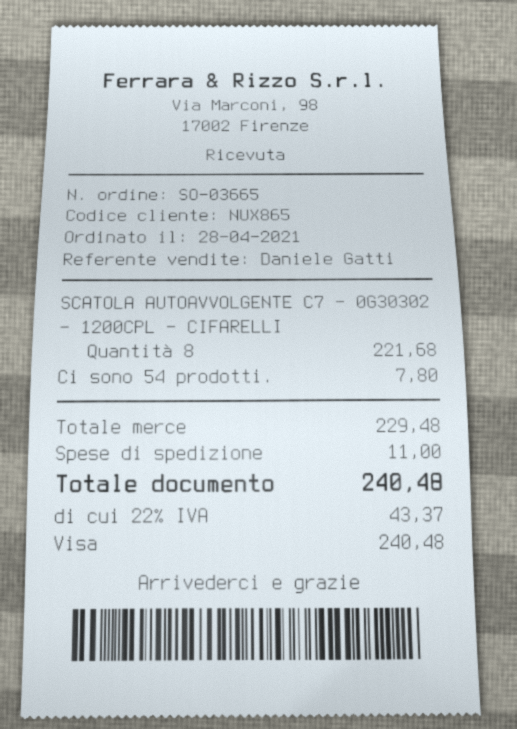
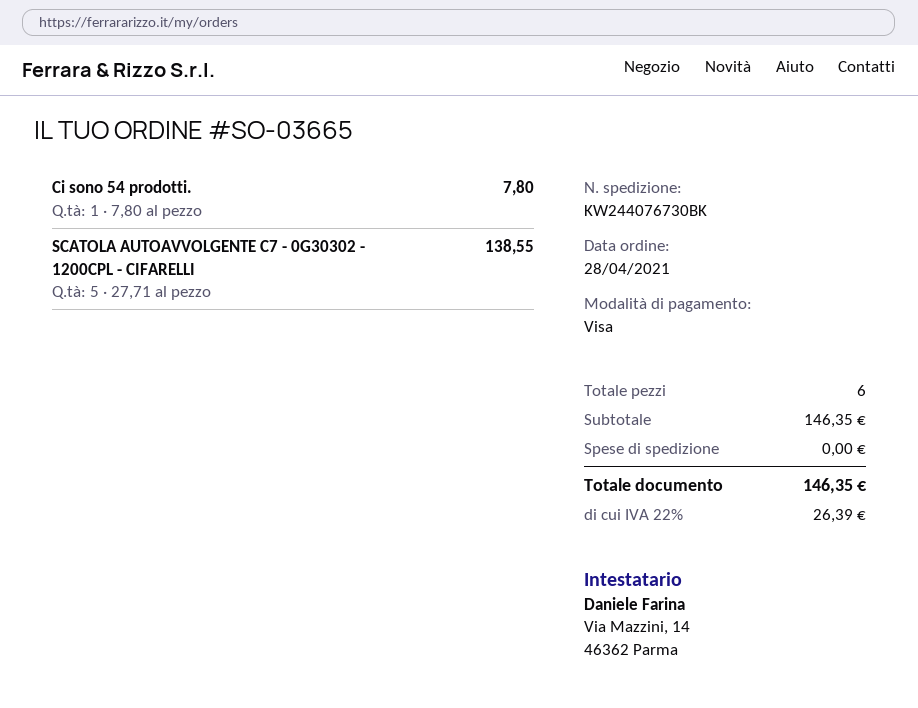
SCATOLA AUTOAVVOLGENTE C7 - 0G30302 - 1200CPL - CIFARELLI: 8 for 221.68 -> 5 for 138.55
subtotal: 229.48 -> 146.35
shipping: 11.00 -> 0.00
tax: 22% = 43.37 -> 22% = 26.39
total: 240.48 -> 146.35

